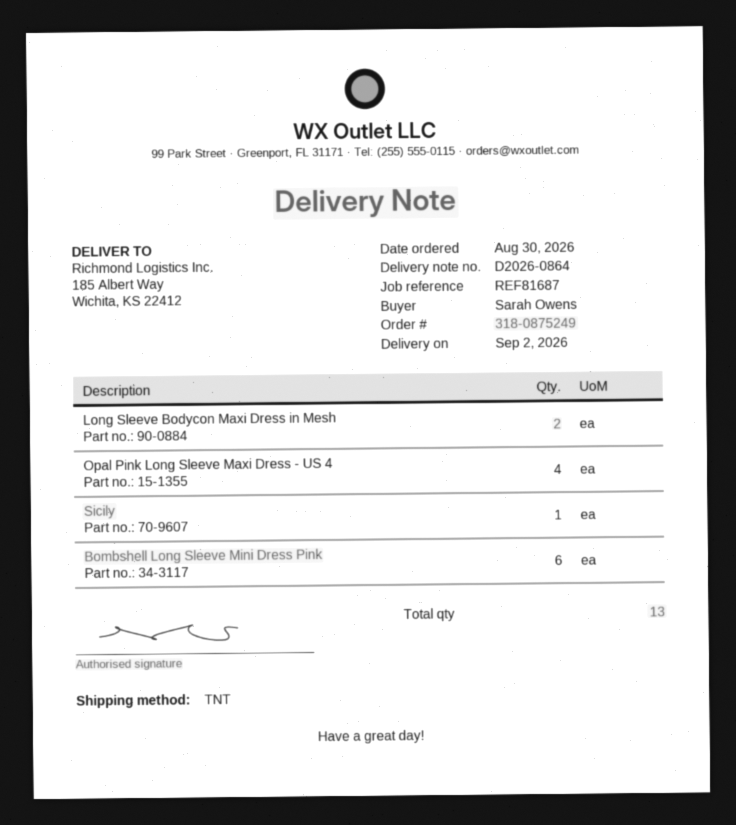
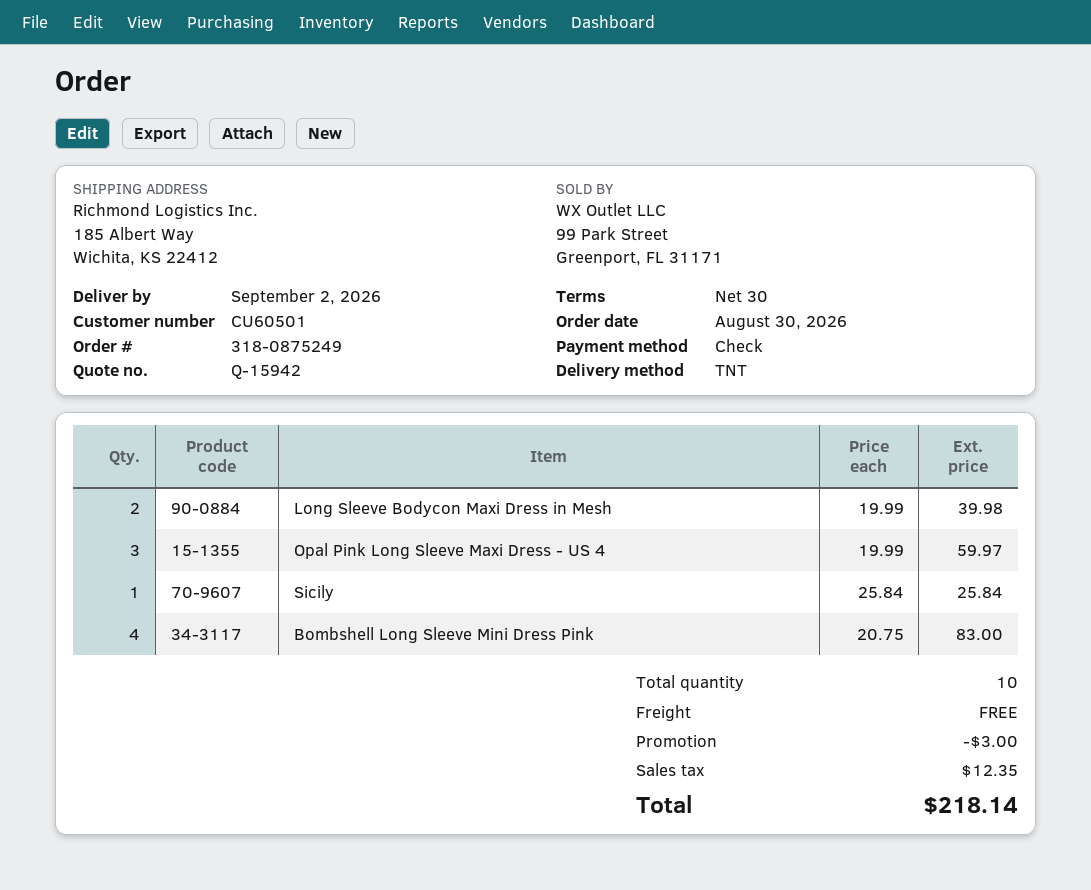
Opal Pink Long Sleeve Maxi Dress - US 4: 4 -> 3
Bombshell Long Sleeve Mini Dress Pink: 6 -> 4
total quantity: 13 -> 10

